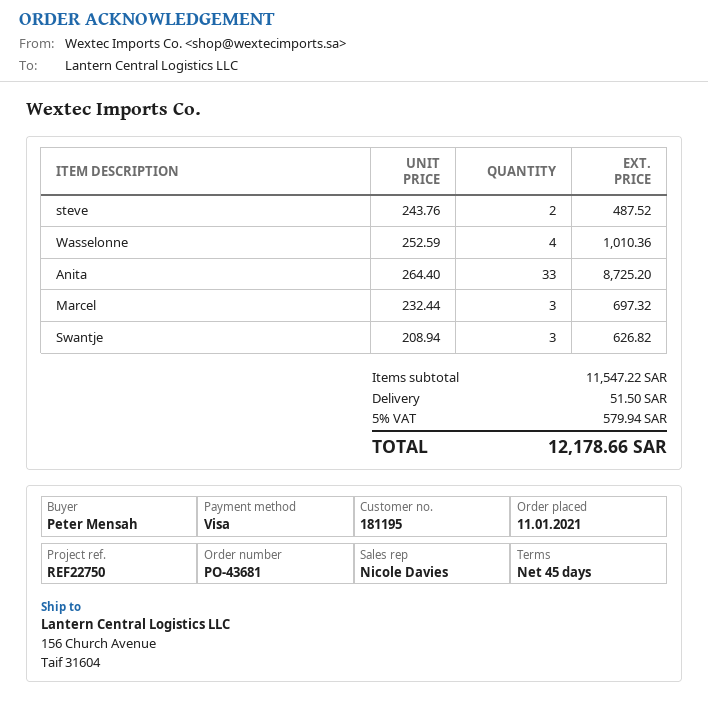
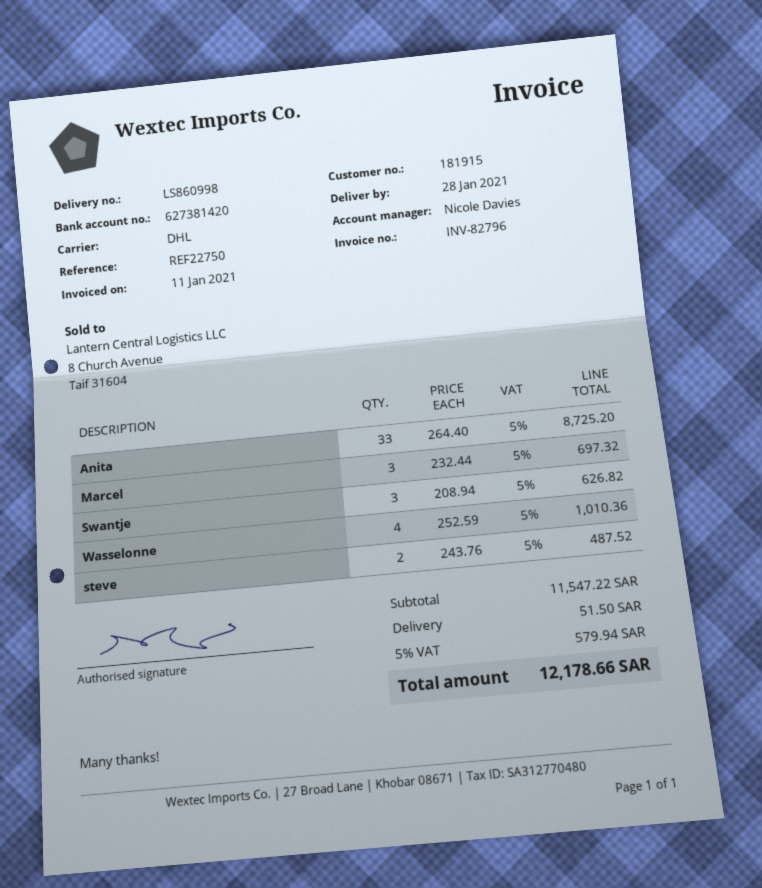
customer number: 181195 -> 181915

